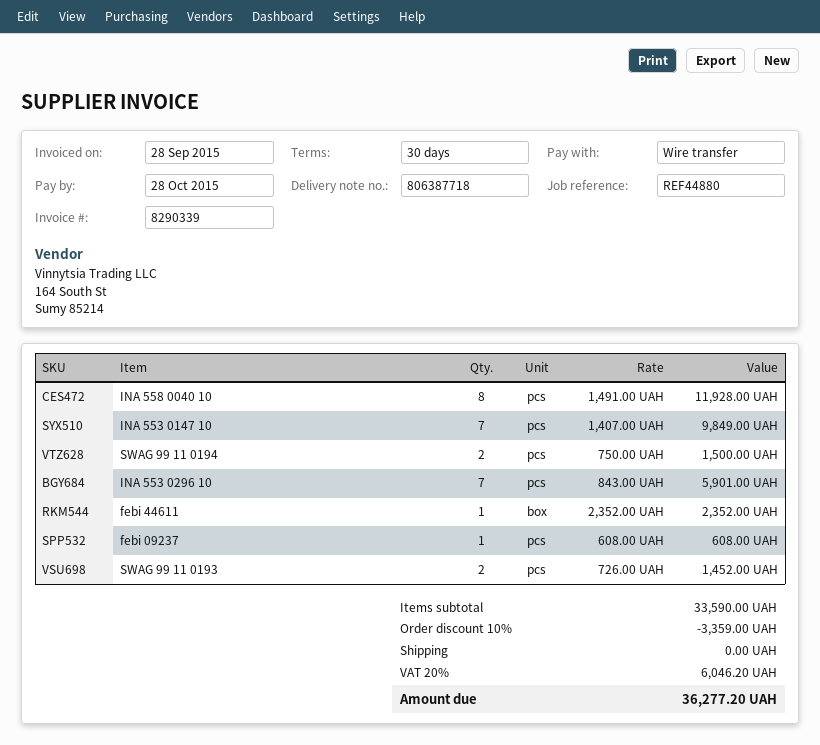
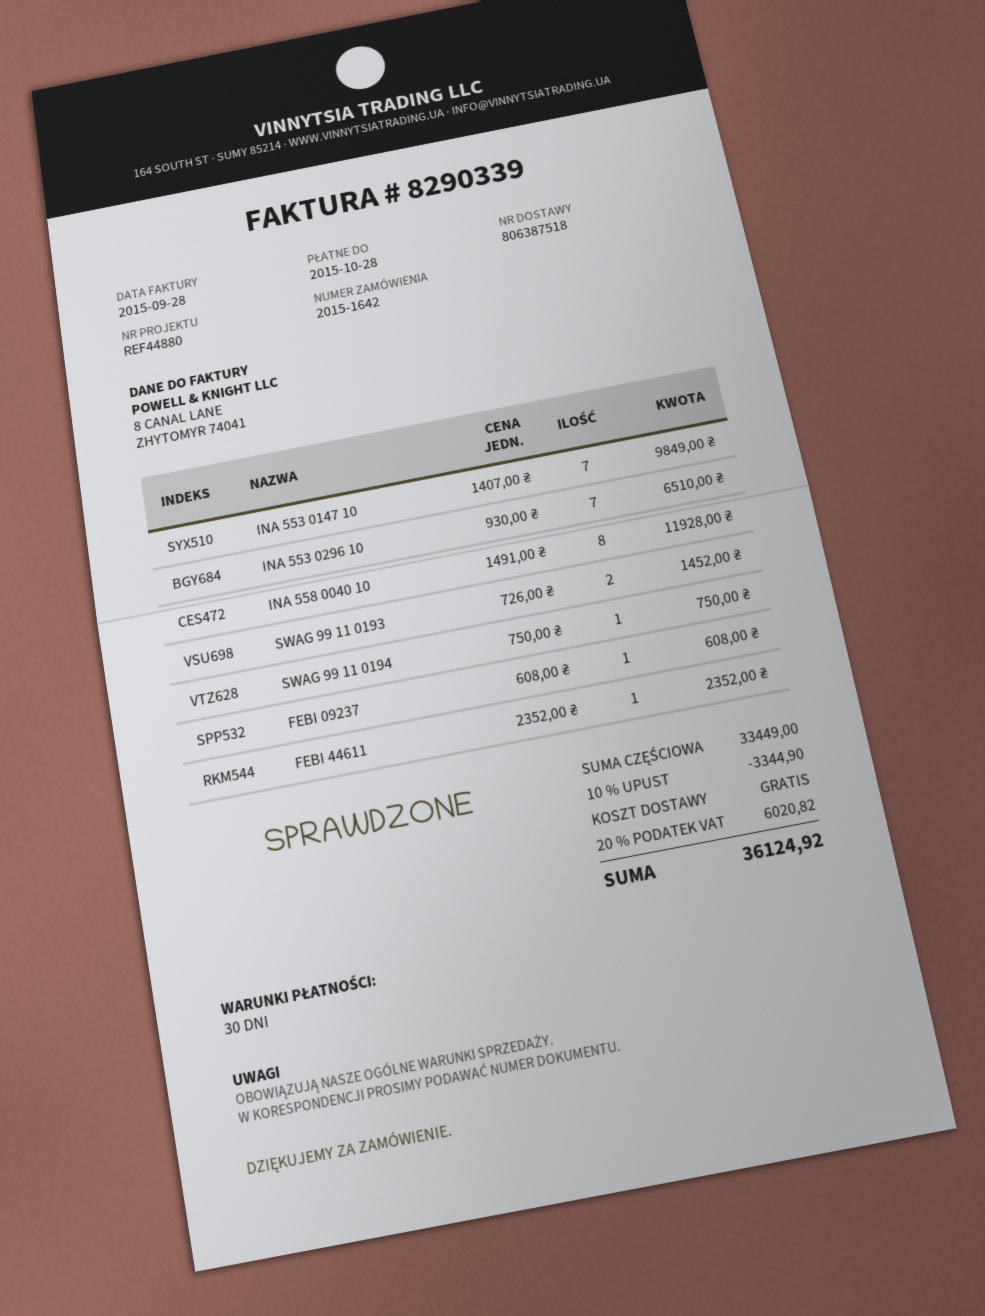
delivery note number: 806387718 -> 806387518
SWAG 99 11 0194: 2 x 750.00 = 1500.00 -> 1 x 750.00 = 750.00
INA 553 0296 10: 7 x 843.00 = 5901.00 -> 7 x 930.00 = 6510.00
subtotal: 33590.00 -> 33449.00
discount: 10% = 3359.00 -> 10% = 3344.90
tax: 20% = 6046.20 -> 20% = 6020.82
total: 36277.20 -> 36124.92

